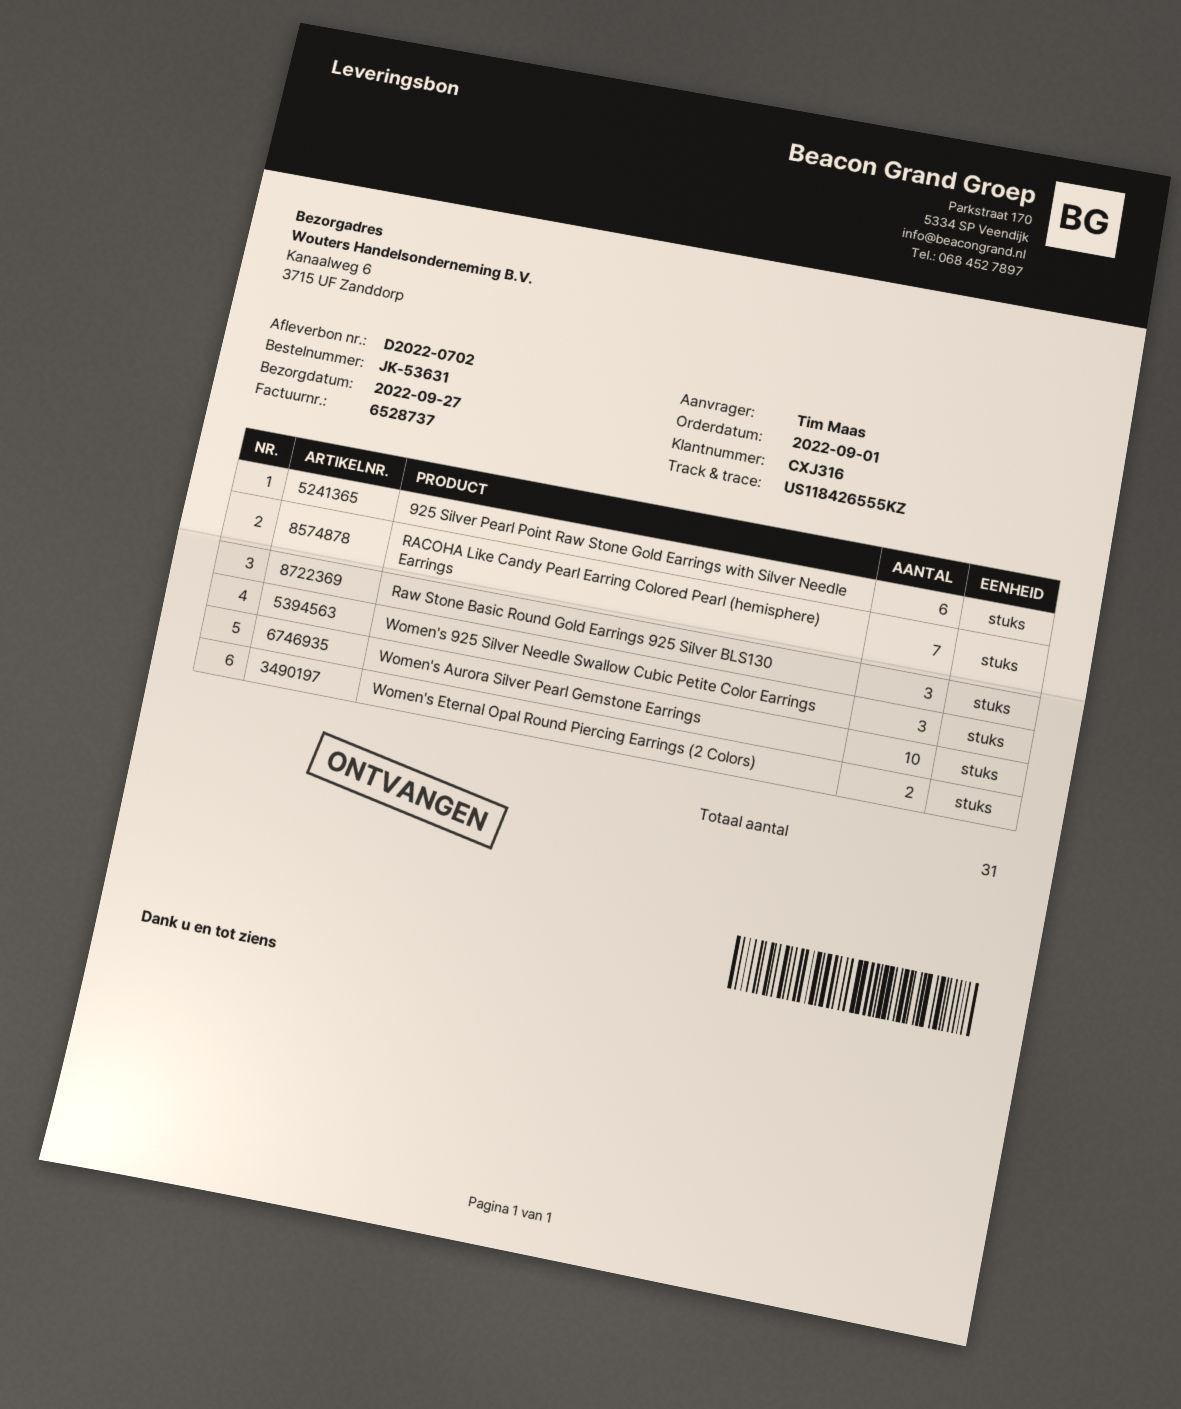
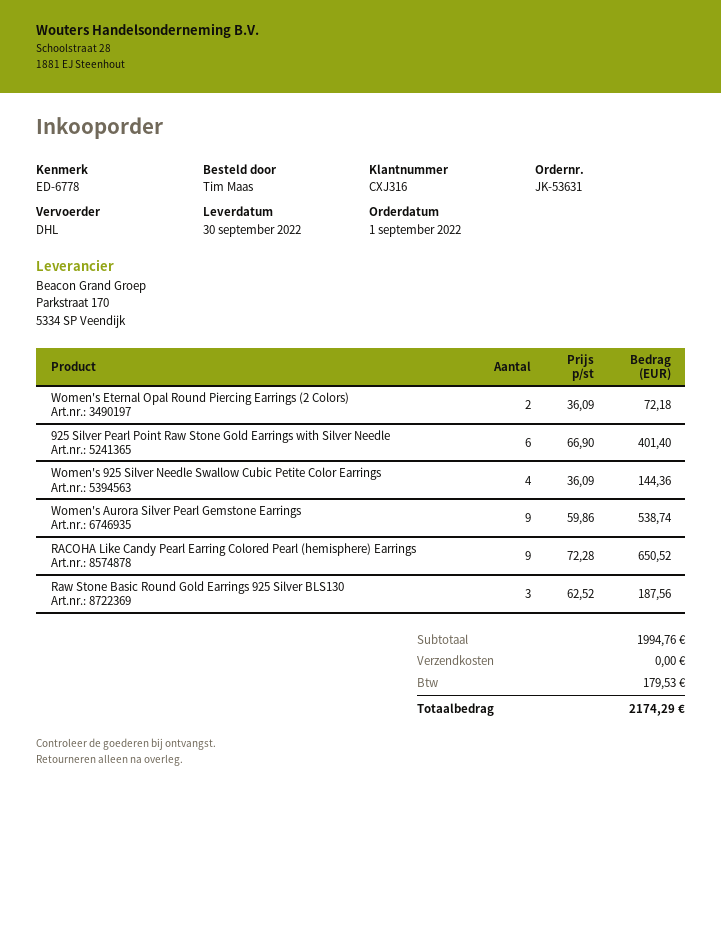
delivery date: 2022-09-27 -> 2022-09-30
RACOHA Like Candy Pearl Earring Colored Pearl (hemisphere) Earrings: 7 -> 9
Women's 925 Silver Needle Swallow Cubic Petite Color Earrings: 3 -> 4
Women's Aurora Silver Pearl Gemstone Earrings: 10 -> 9

